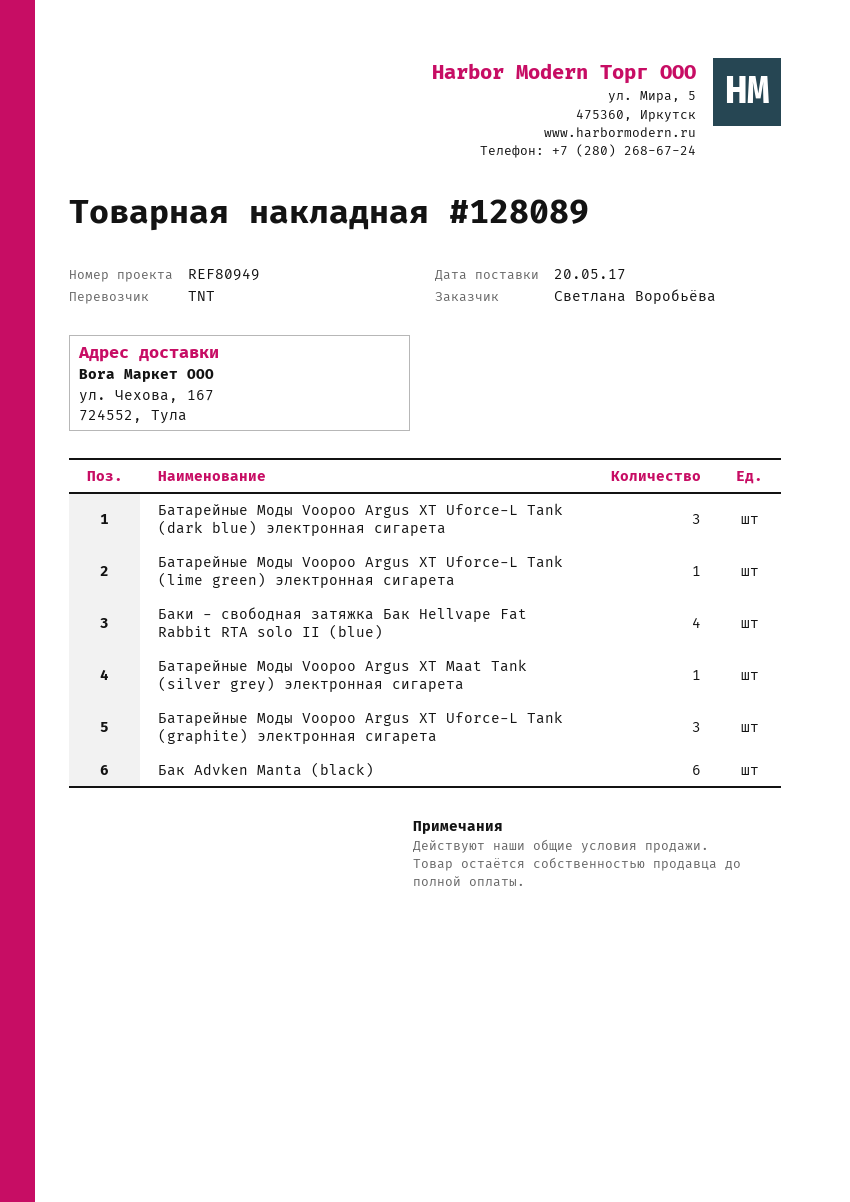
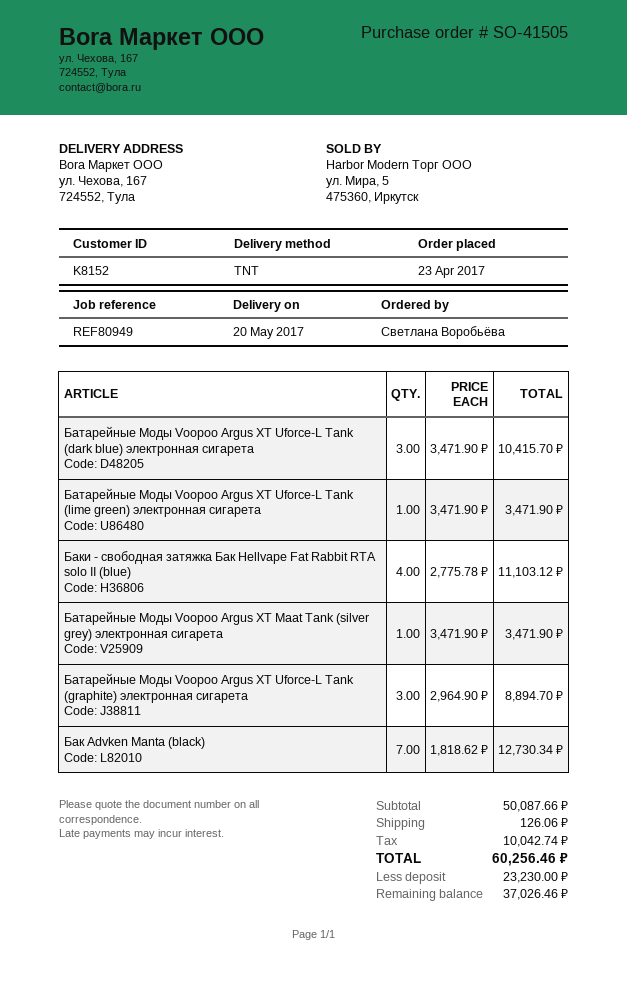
Бак Advken Manta (black): 6 -> 7

